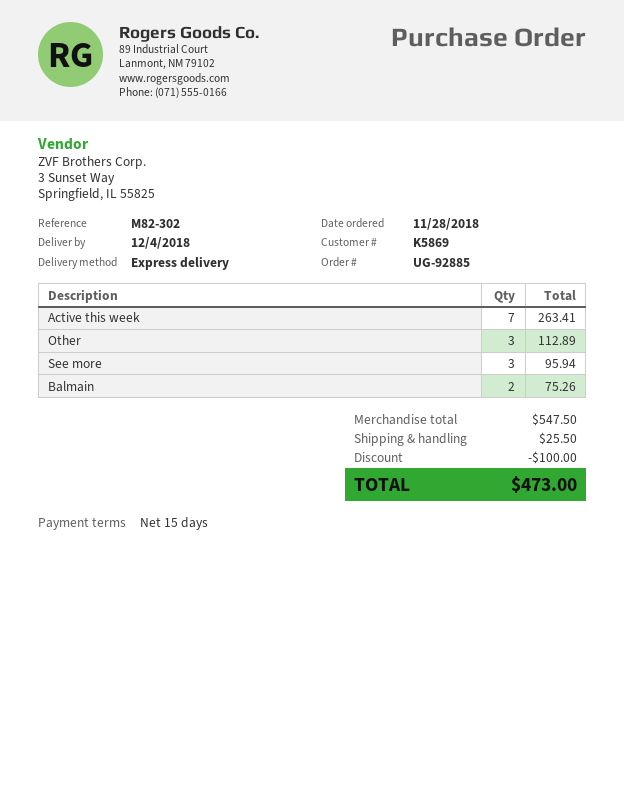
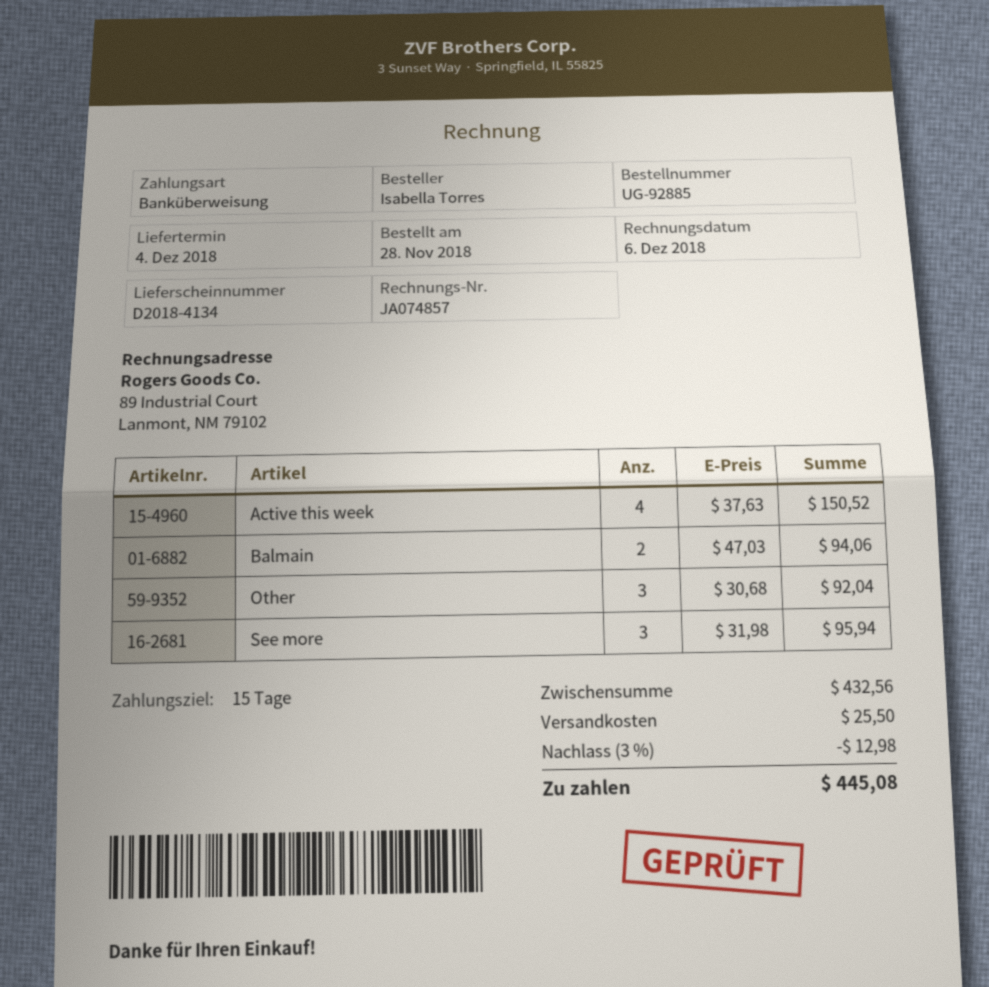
Active this week: 7 for 263.41 -> 4 for 150.52
Other: 3 for 112.89 -> 3 for 92.04
Balmain: 2 for 75.26 -> 2 for 94.06
subtotal: 547.50 -> 432.56
discount: 100.00 -> 12.98
total: 473.00 -> 445.08

